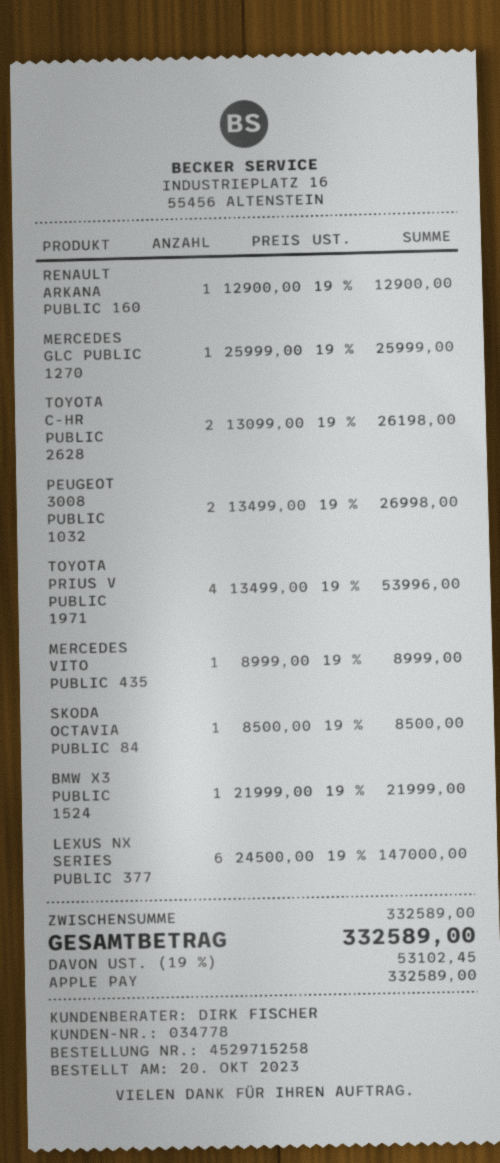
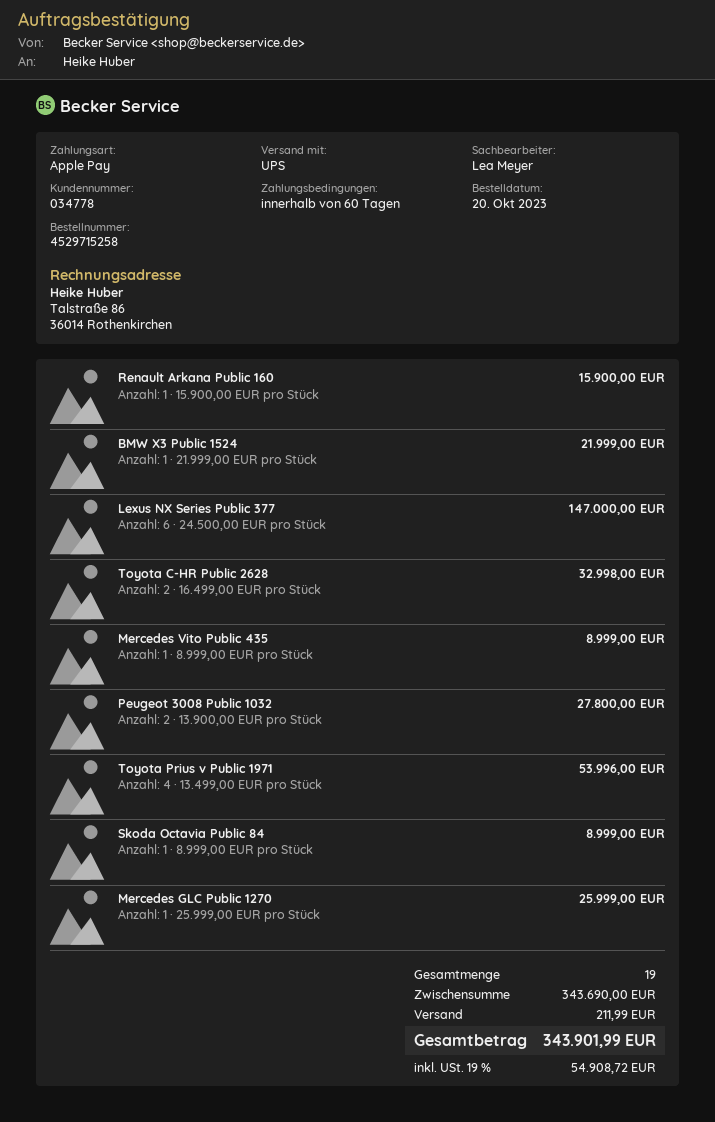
sales rep: DIRK FISCHER -> Lea Meyer
RENAULT ARKANA PUBLIC 160: 1 x 12900.00 = 12900.00 -> 1 x 15900.00 = 15900.00
TOYOTA C-HR PUBLIC 2628: 2 x 13099.00 = 26198.00 -> 2 x 16499.00 = 32998.00
PEUGEOT 3008 PUBLIC 1032: 2 x 13499.00 = 26998.00 -> 2 x 13900.00 = 27800.00
SKODA OCTAVIA PUBLIC 84: 1 x 8500.00 = 8500.00 -> 1 x 8999.00 = 8999.00
subtotal: 332589.00 -> 343690.00
shipping: none -> 211.99
tax: 19% = 53102.45 -> 19% = 54908.72
total: 332589.00 -> 343901.99

